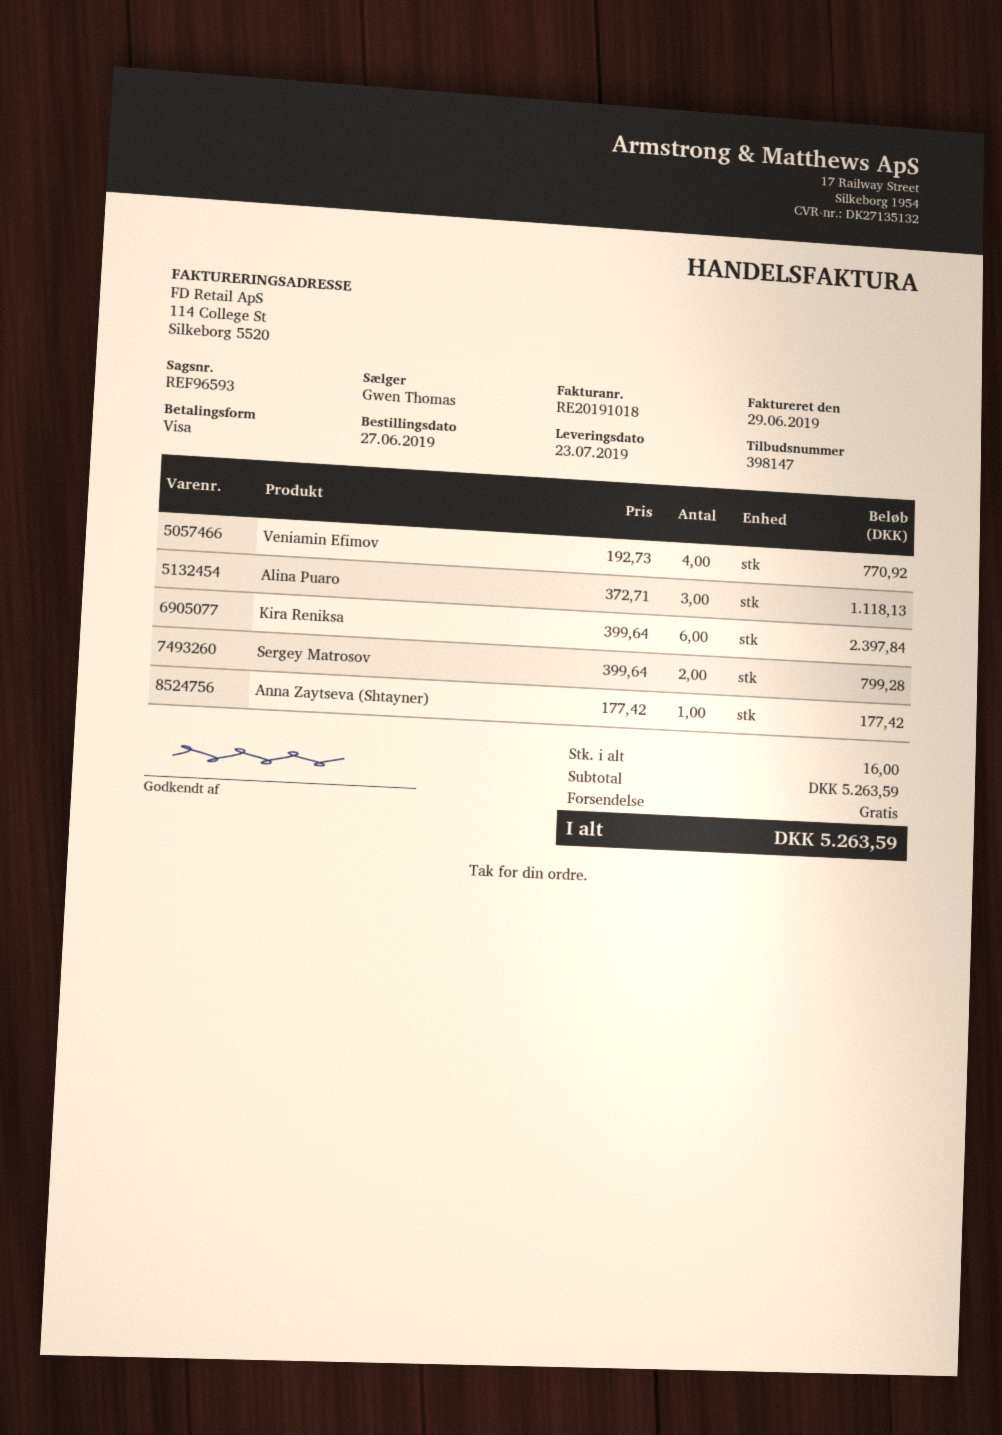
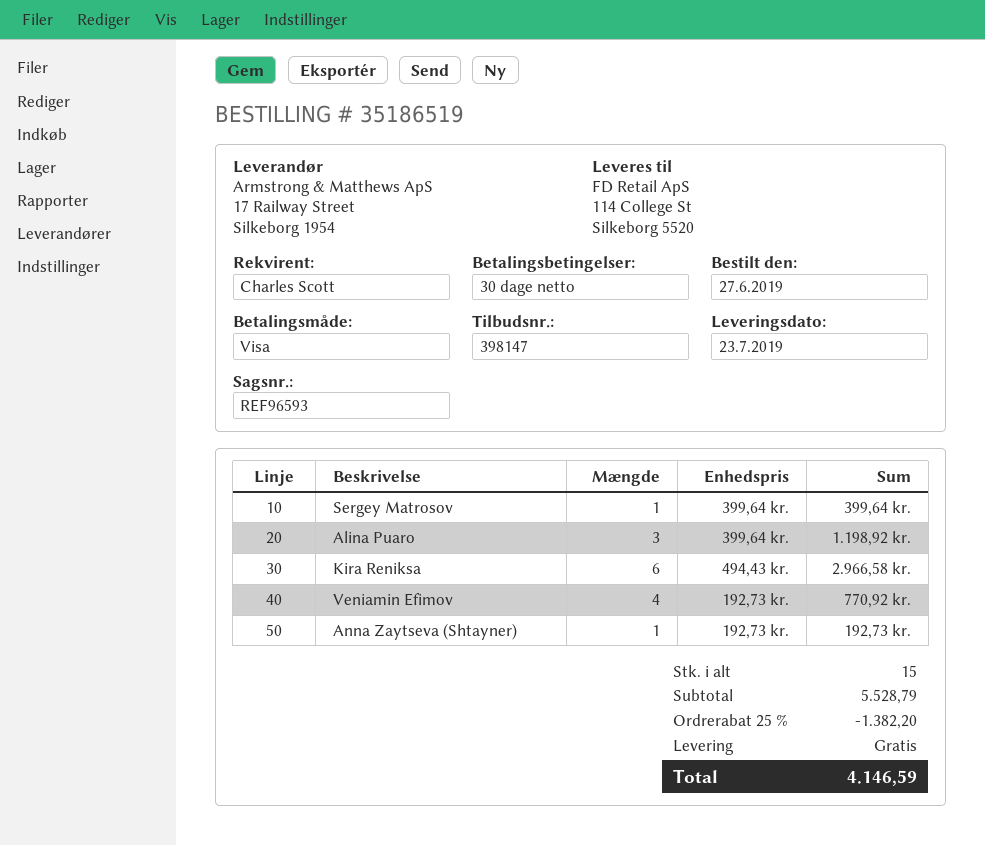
Alina Puaro: 3 x 372.71 = 1118.13 -> 3 x 399.64 = 1198.92
Kira Reniksa: 6 x 399.64 = 2397.84 -> 6 x 494.43 = 2966.58
Sergey Matrosov: 2 x 399.64 = 799.28 -> 1 x 399.64 = 399.64
Anna Zaytseva (Shtayner): 1 x 177.42 = 177.42 -> 1 x 192.73 = 192.73
total quantity: 16 -> 15
subtotal: 5263.59 -> 5528.79
discount: none -> 25% = 1382.20
total: 5263.59 -> 4146.59

